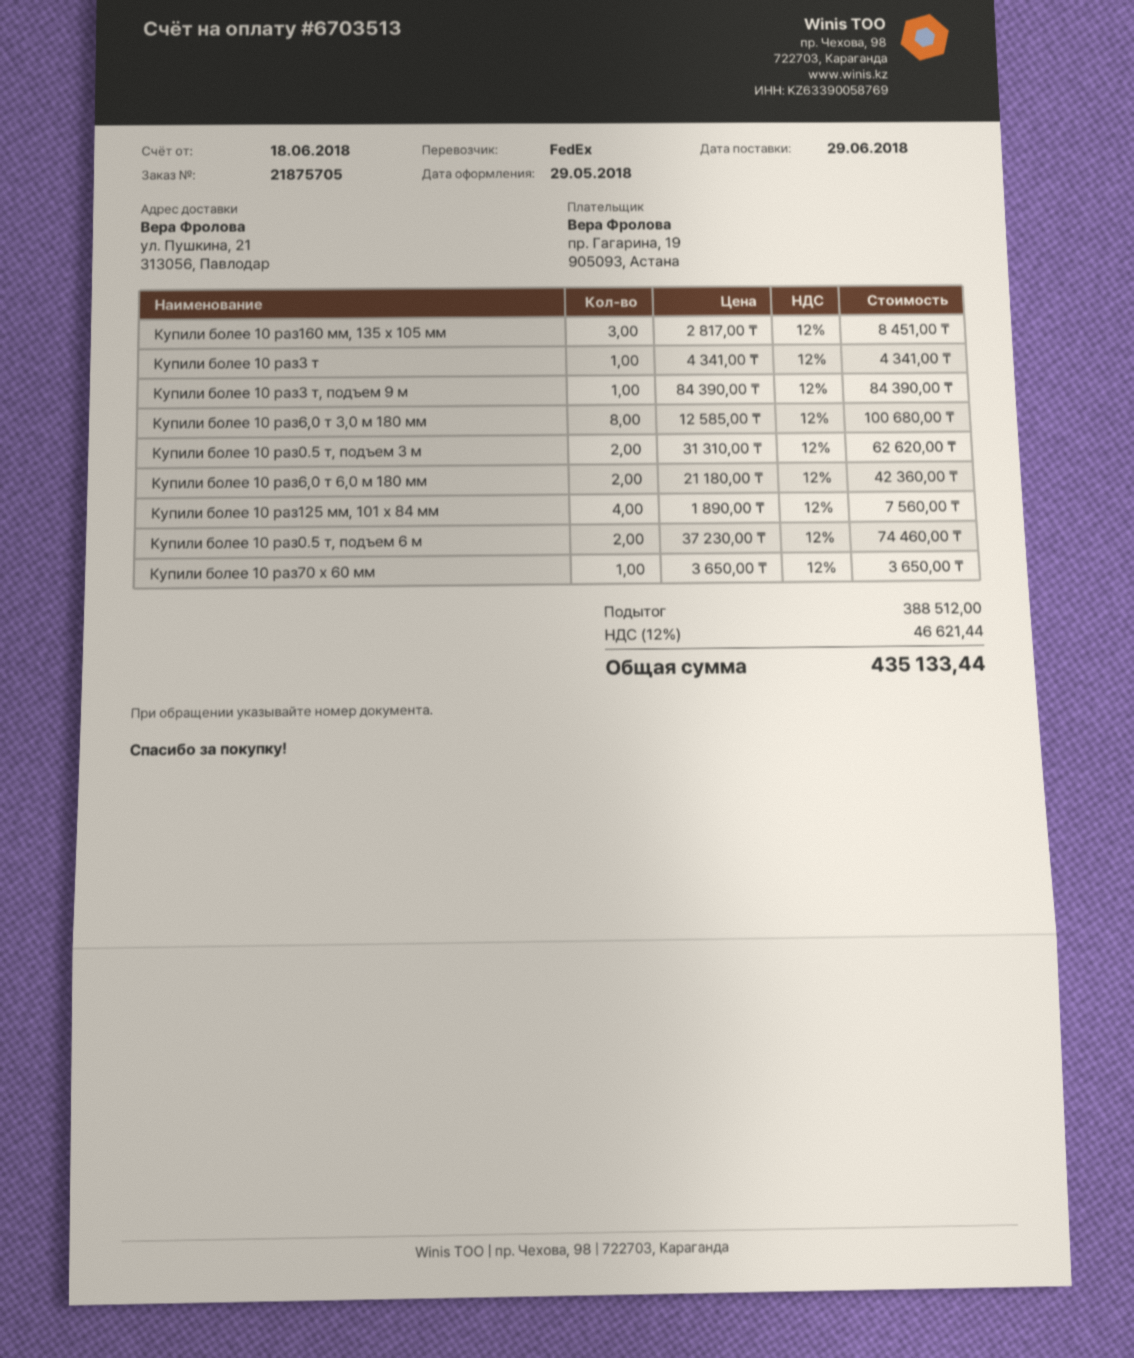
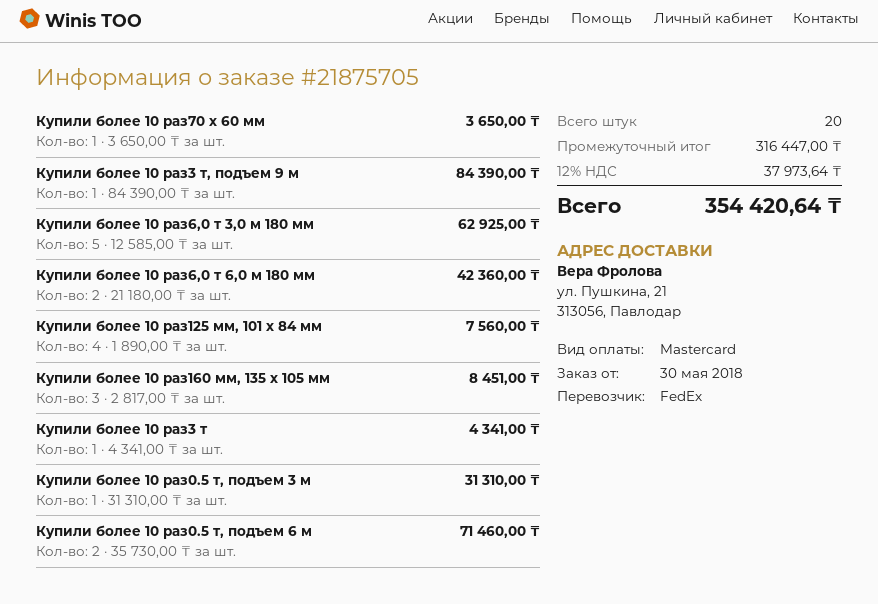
order date: 2018-05-29 -> 2018-05-30
Купили более 10 раз6,0 т 3,0 м 180 мм: 8 x 12585.00 = 100680.00 -> 5 x 12585.00 = 62925.00
Купили более 10 раз0.5 т, подъем 3 м: 2 x 31310.00 = 62620.00 -> 1 x 31310.00 = 31310.00
Купили более 10 раз0.5 т, подъем 6 м: 2 x 37230.00 = 74460.00 -> 2 x 35730.00 = 71460.00
subtotal: 388512.00 -> 316447.00
tax: 12% = 46621.44 -> 12% = 37973.64
total: 435133.44 -> 354420.64

